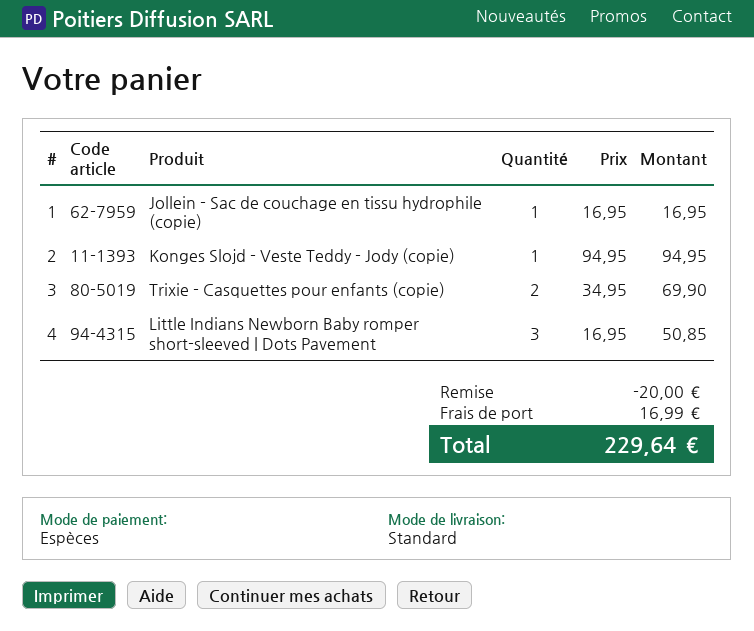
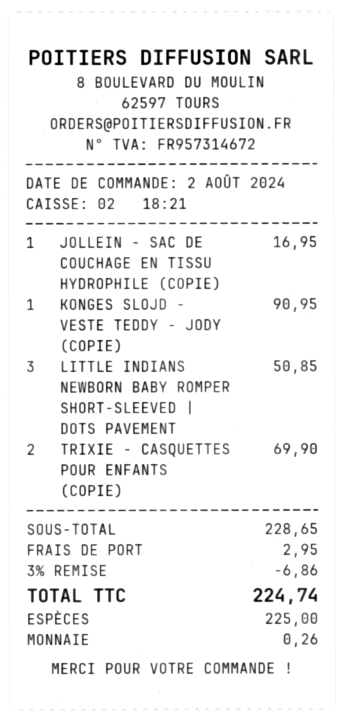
Konges Slojd - Veste Teddy - Jody (copie): 1 for 94.95 -> 1 for 90.95
discount: 20.00 -> 6.86
shipping: 16.99 -> 2.95
total: 229.64 -> 224.74

